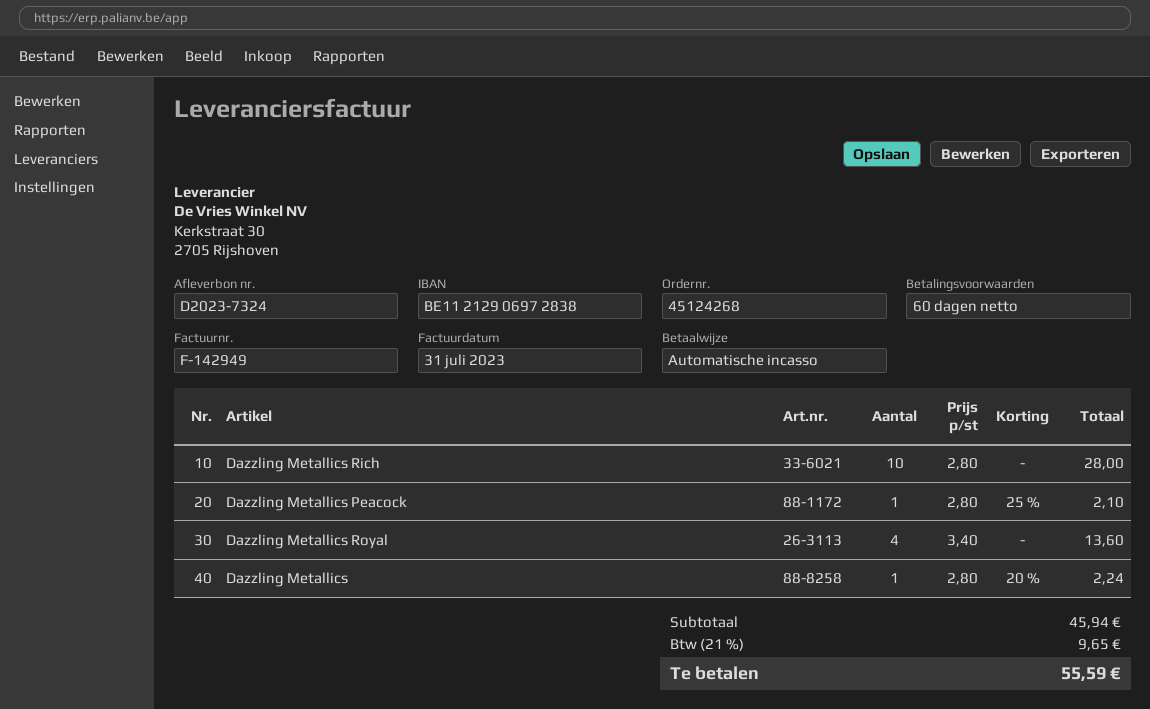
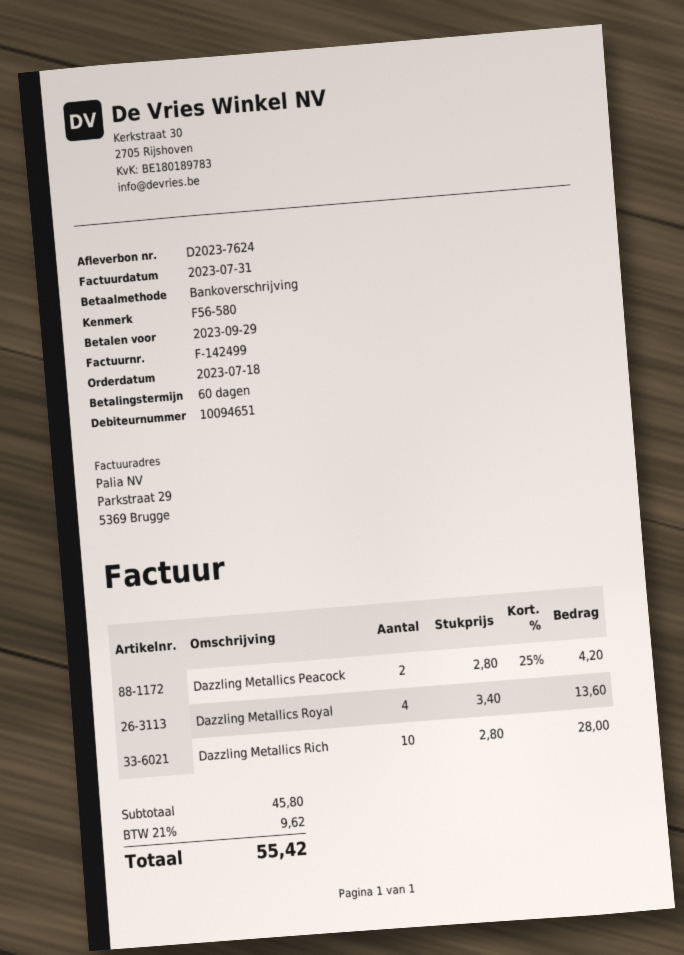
delivery note number: D2023-7324 -> D2023-7624
invoice number: F-142949 -> F-142499
payment method: direct debit -> bank transfer
Dazzling Metallics Peacock: 1 x 2.80 - 25% = 2.10 -> 2 x 2.80 - 25% = 4.20
Dazzling Metallics: 1 x 2.80 - 20% = 2.24 -> none
subtotal: 45.94 -> 45.80
tax: 21% = 9.65 -> 21% = 9.62
total: 55.59 -> 55.42

